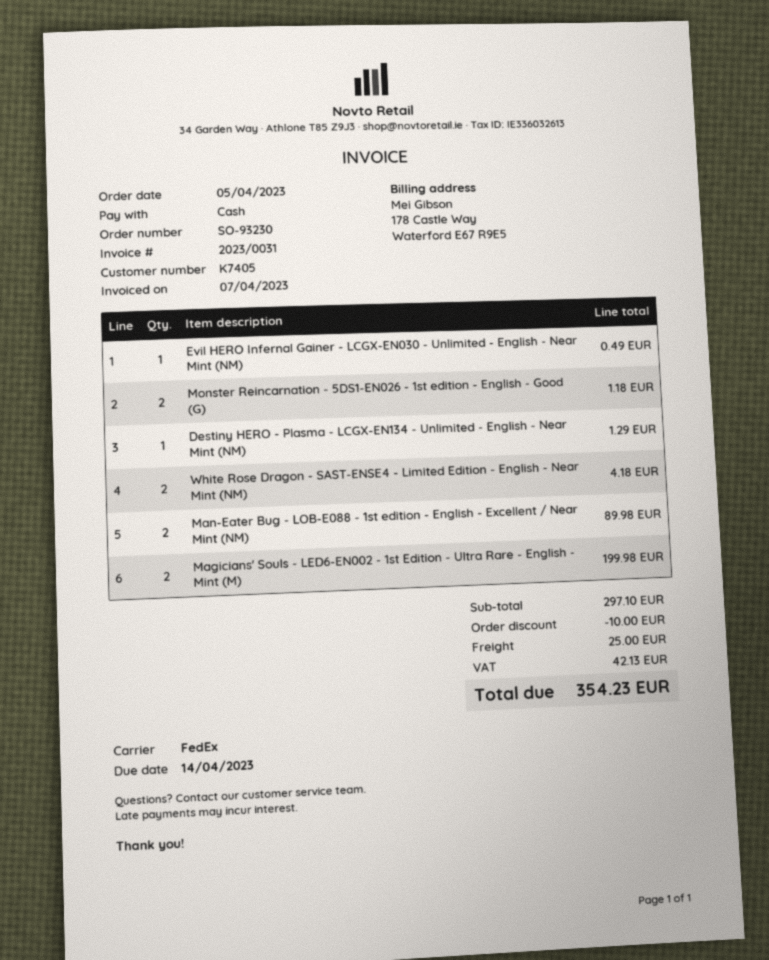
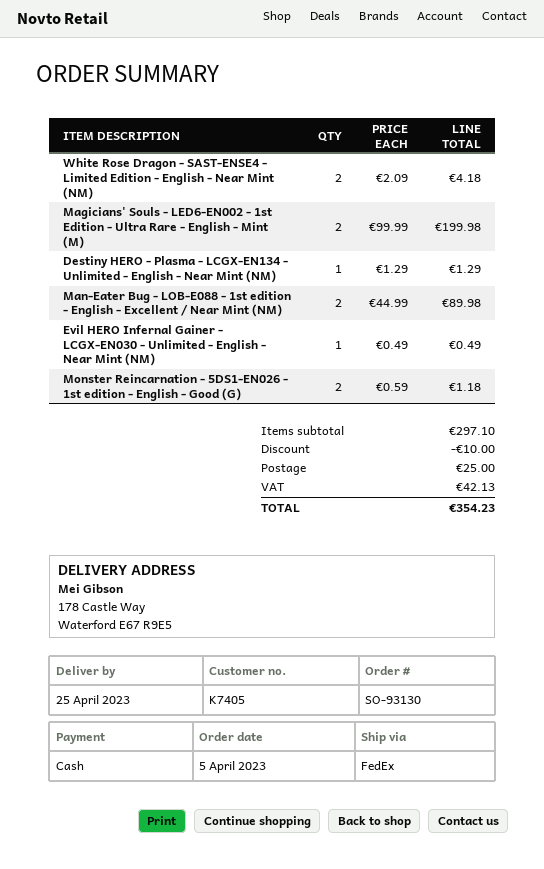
order number: SO-93230 -> SO-93130

